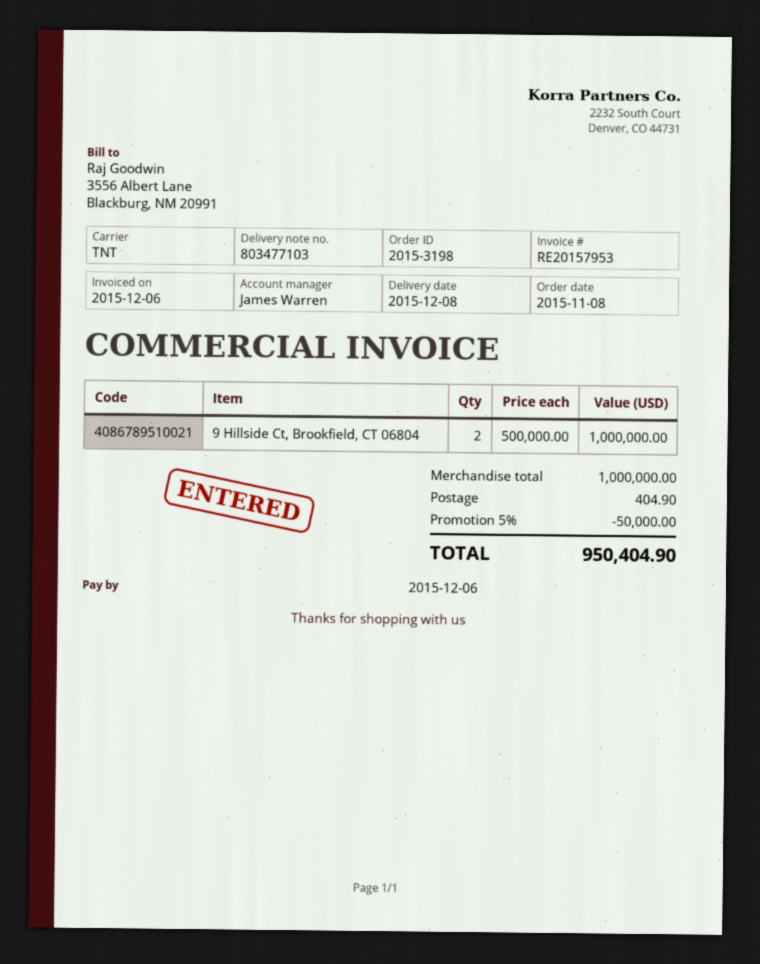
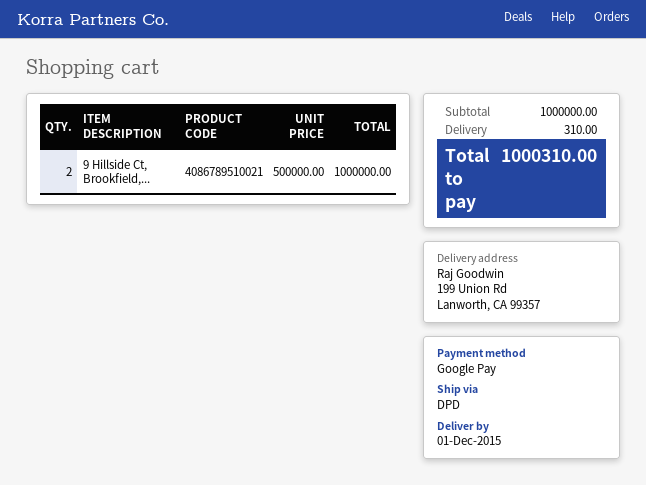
delivery date: 2015-12-08 -> 2015-12-01
shipping method: TNT -> DPD
discount: 5% = 50000.00 -> none
shipping: 404.90 -> 310.00
total: 950404.90 -> 1000310.00

